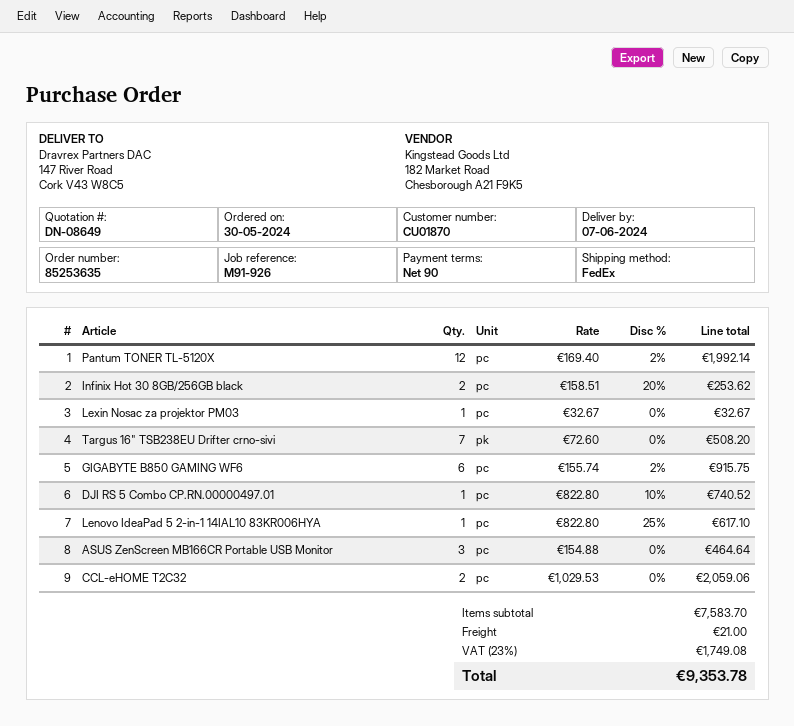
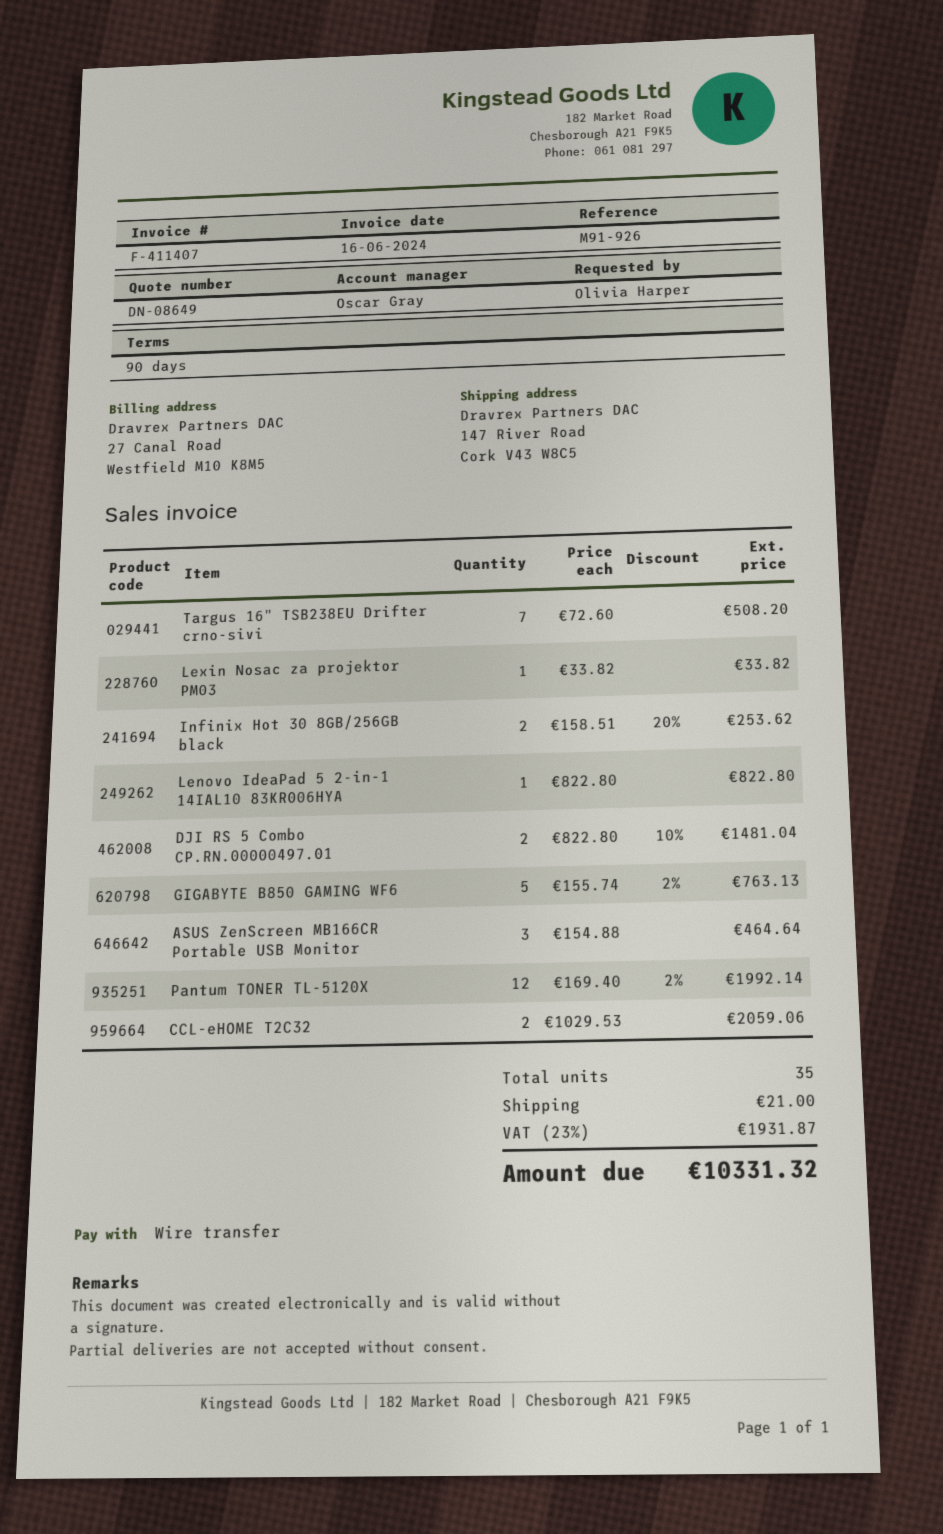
Lexin Nosac za projektor PM03: 1 x 32.67 = 32.67 -> 1 x 33.82 = 33.82
GIGABYTE B850 GAMING WF6: 6 x 155.74 - 2% = 915.75 -> 5 x 155.74 - 2% = 763.13
DJI RS 5 Combo CP.RN.00000497.01: 1 x 822.80 - 10% = 740.52 -> 2 x 822.80 - 10% = 1481.04
Lenovo IdeaPad 5 2-in-1 14IAL10 83KR006HYA: 1 x 822.80 - 25% = 617.10 -> 1 x 822.80 = 822.80
tax: 23% = 1749.08 -> 23% = 1931.87
total: 9353.78 -> 10331.32

